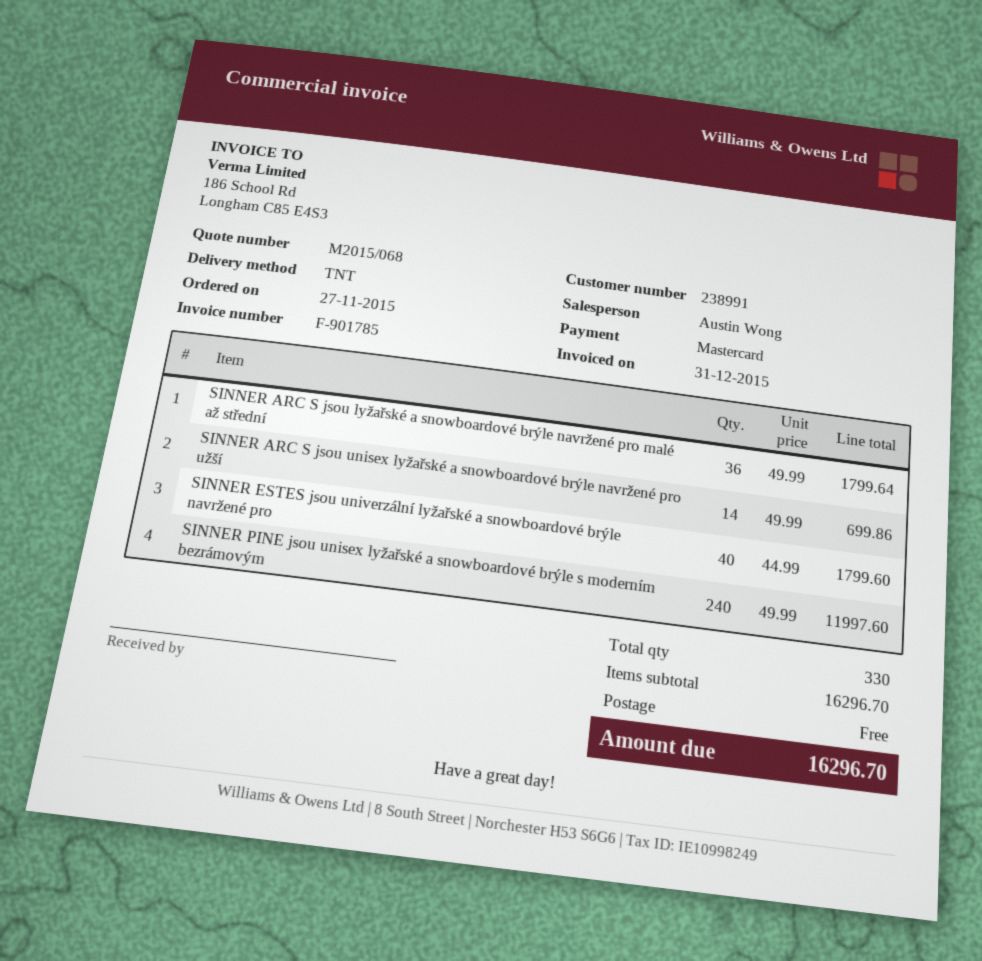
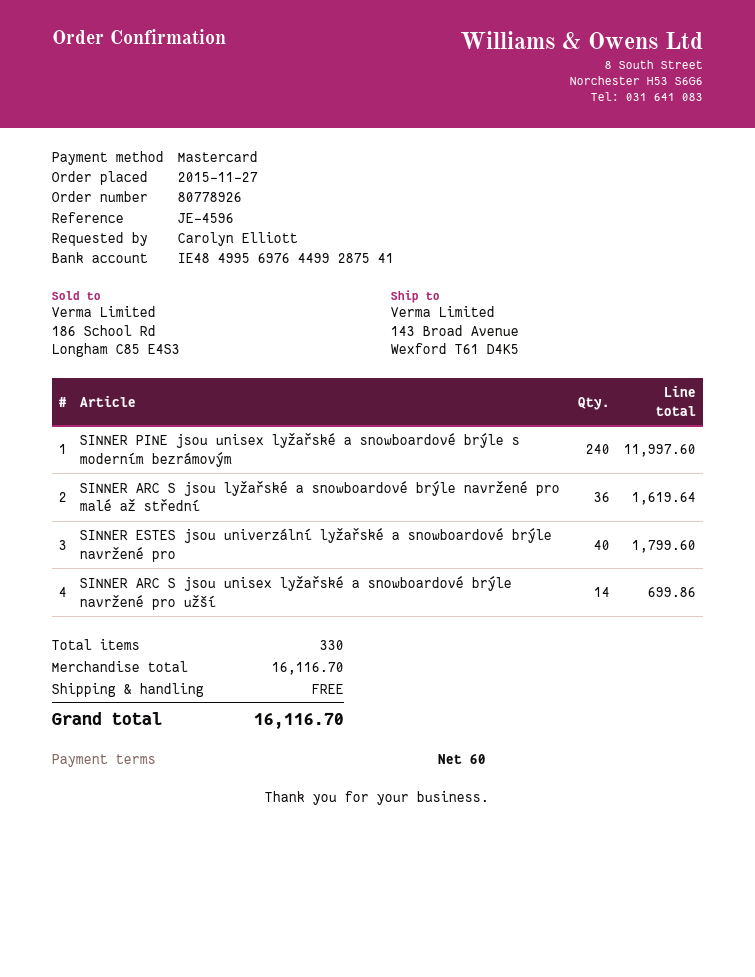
SINNER ARC S jsou lyžařské a snowboardové brýle navržené pro malé až střední: 36 for 1799.64 -> 36 for 1619.64
subtotal: 16296.70 -> 16116.70
total: 16296.70 -> 16116.70

